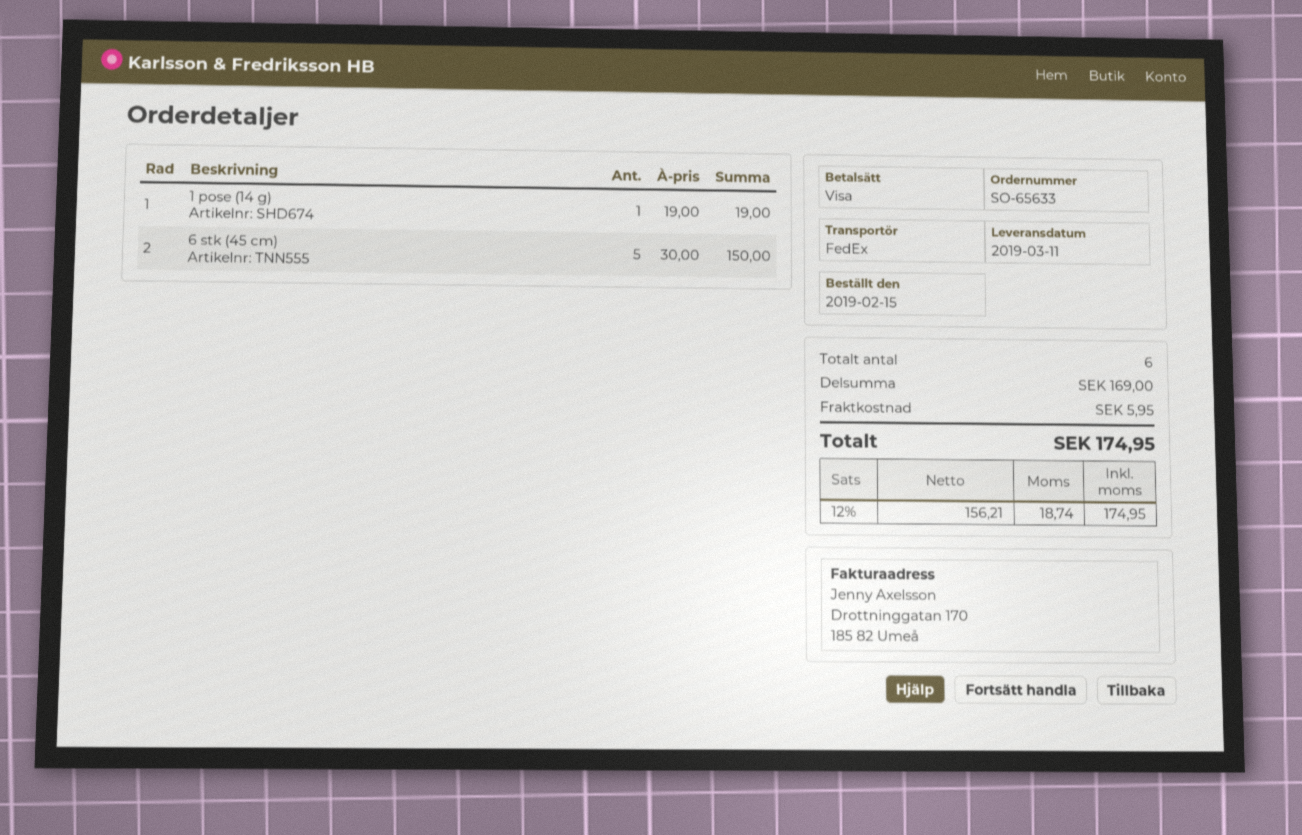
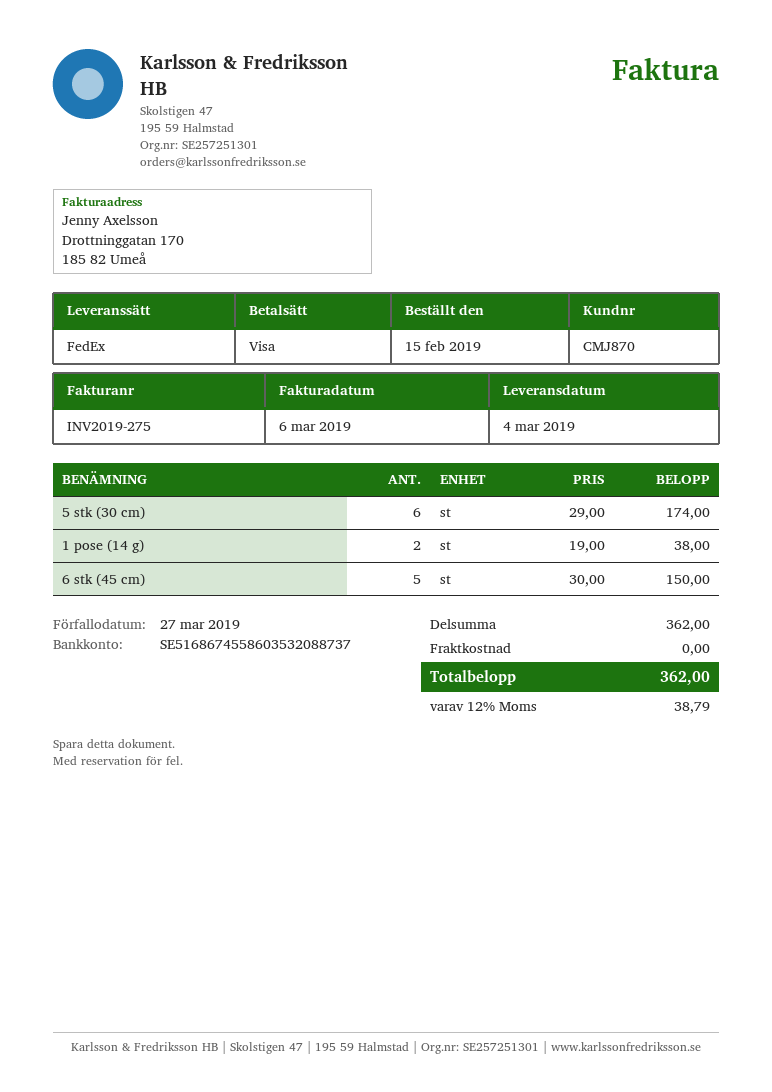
delivery date: 2019-03-11 -> 2019-03-04
1 pose (14 g): 1 x 19.00 = 19.00 -> 2 x 19.00 = 38.00
5 stk (30 cm): none -> 6 x 29.00 = 174.00
subtotal: 169.00 -> 362.00
shipping: 5.95 -> 0.00
tax: 12% = 18.74 -> 12% = 38.79
total: 174.95 -> 362.00

